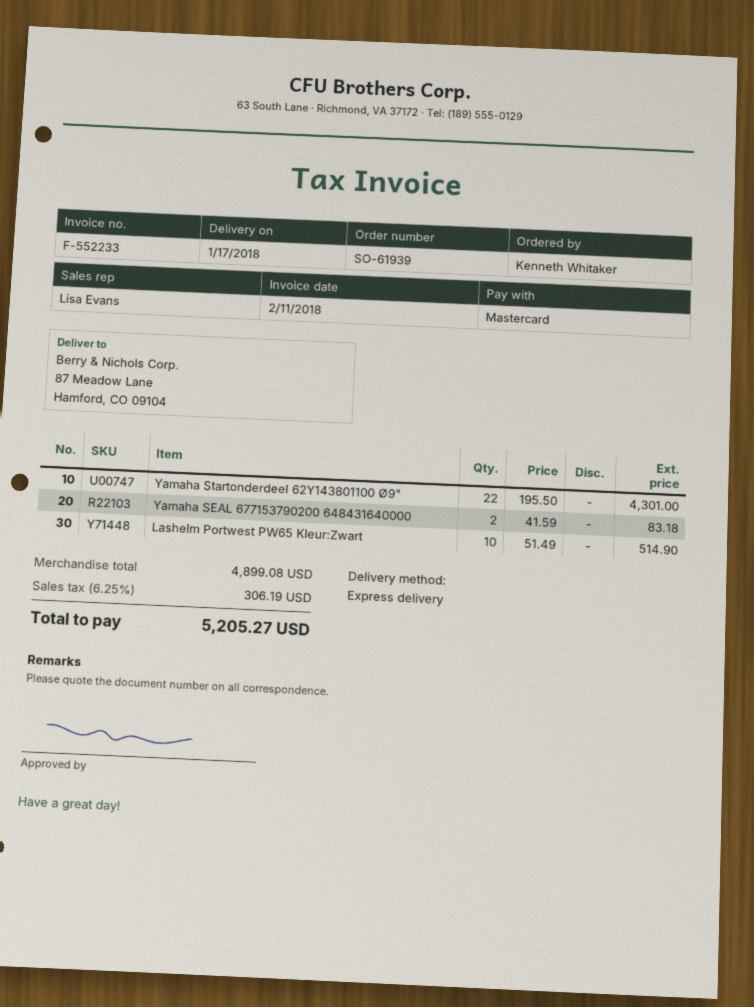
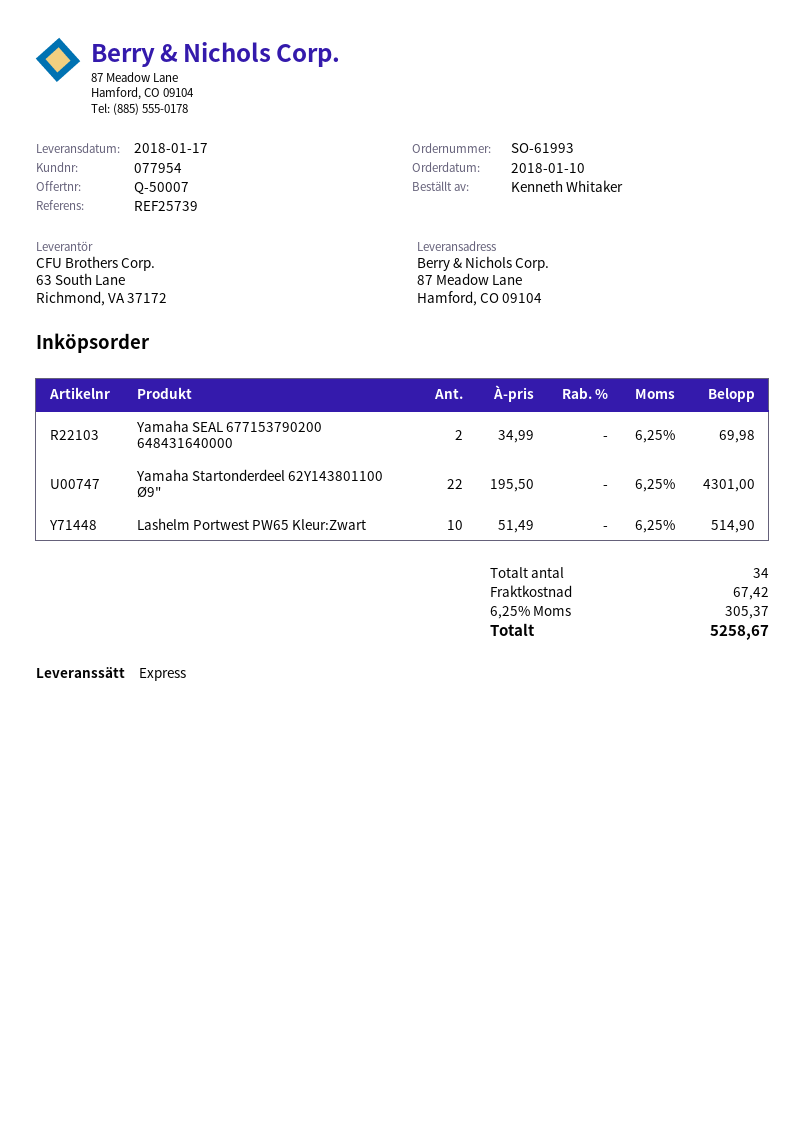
order number: SO-61939 -> SO-61993
Yamaha SEAL 677153790200 648431640000: 2 x 41.59 = 83.18 -> 2 x 34.99 = 69.98
shipping: none -> 67.42
tax: 6.25% = 306.19 -> 6.25% = 305.37
total: 5205.27 -> 5258.67

